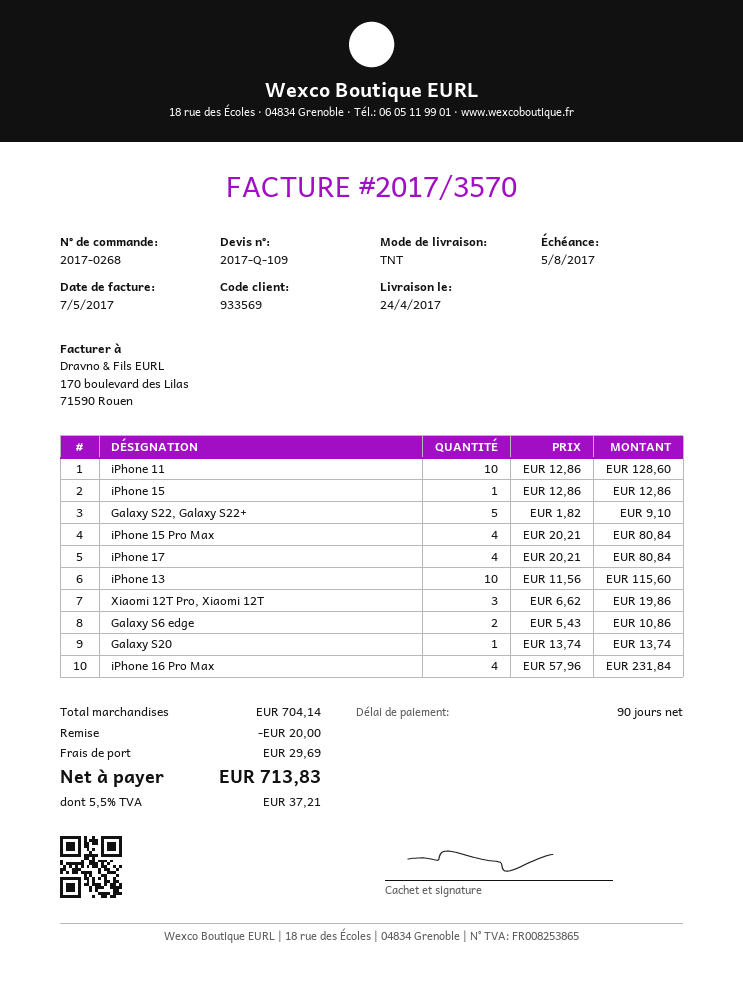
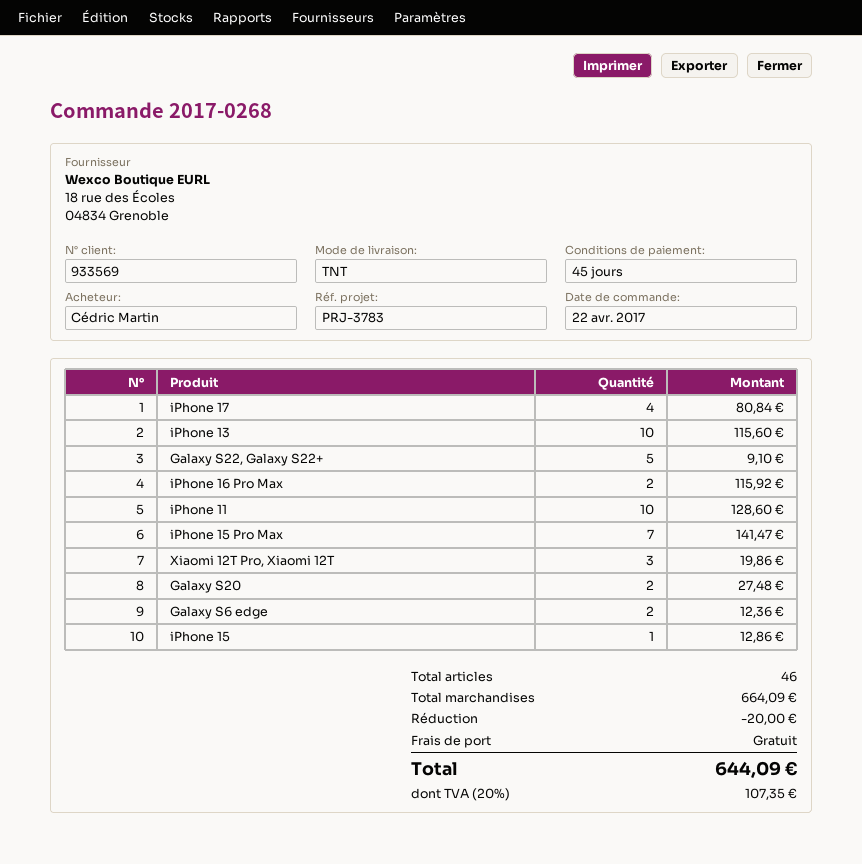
payment terms: 90 days -> 45 days
iPhone 15 Pro Max: 4 for 80.84 -> 7 for 141.47
Galaxy S6 edge: 2 for 10.86 -> 2 for 12.36
Galaxy S20: 1 for 13.74 -> 2 for 27.48
iPhone 16 Pro Max: 4 for 231.84 -> 2 for 115.92
subtotal: 704.14 -> 664.09
shipping: 29.69 -> 0.00
tax: 5.5% = 37.21 -> 20% = 107.35
total: 713.83 -> 644.09

